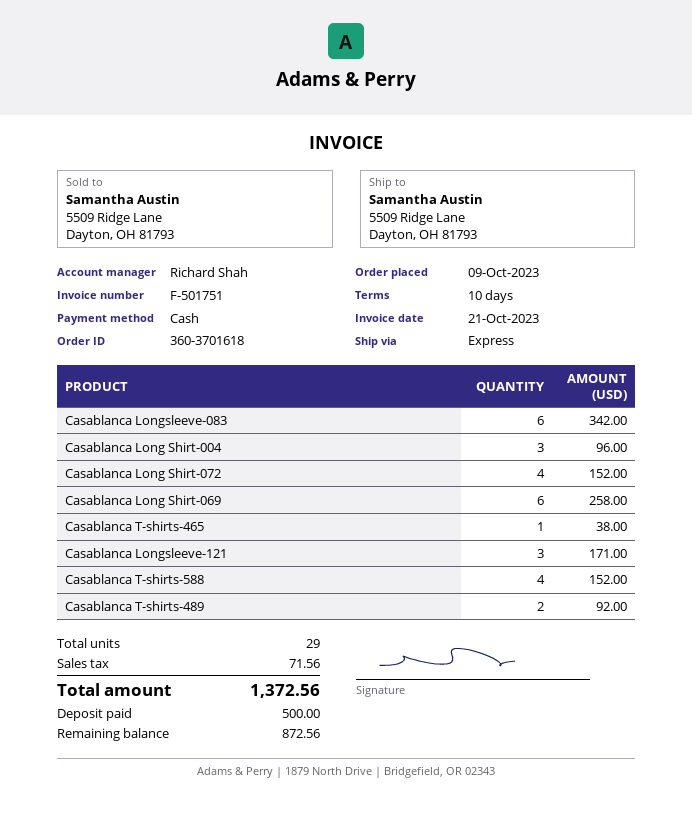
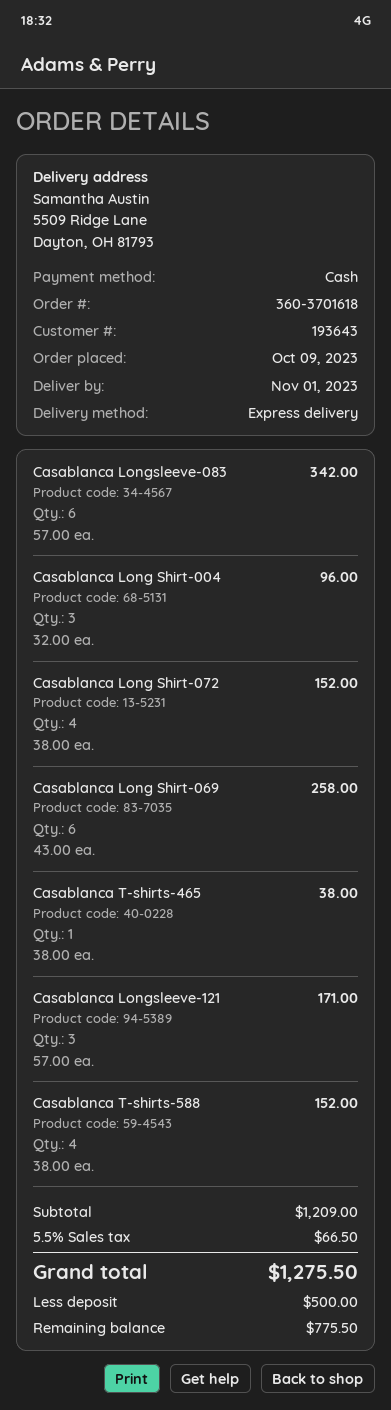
Casablanca T-shirts-489: 2 for 92.00 -> none
tax: 71.56 -> 66.50
total: 1372.56 -> 1275.50
balance: 872.56 -> 775.50

